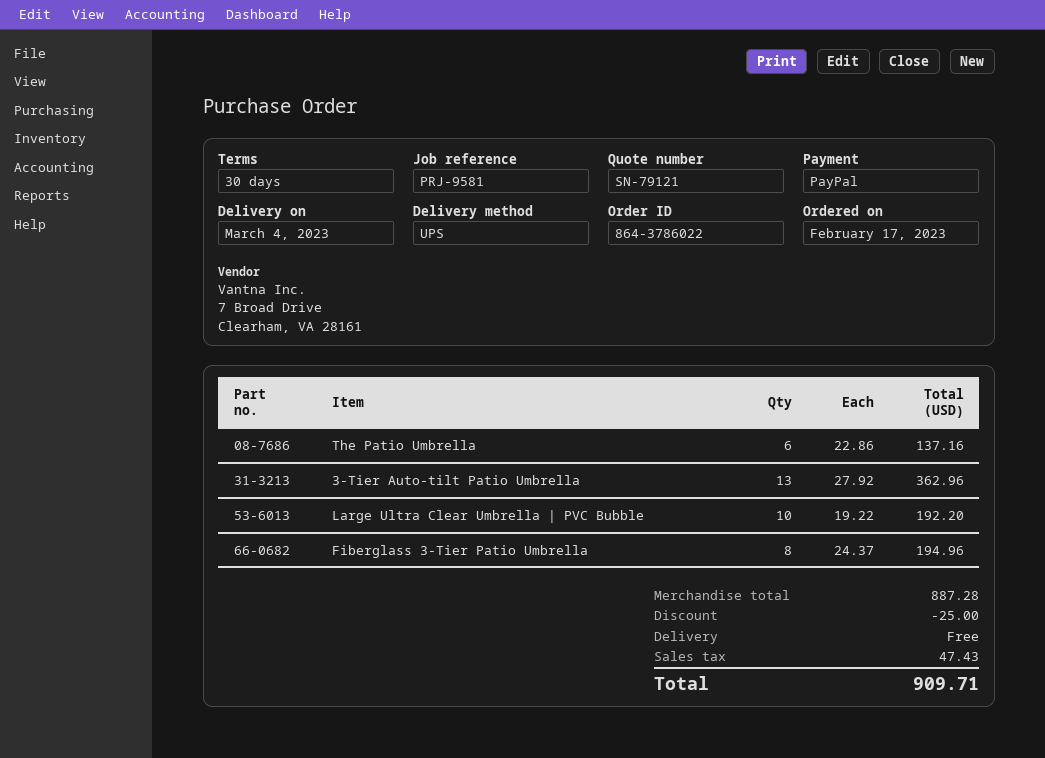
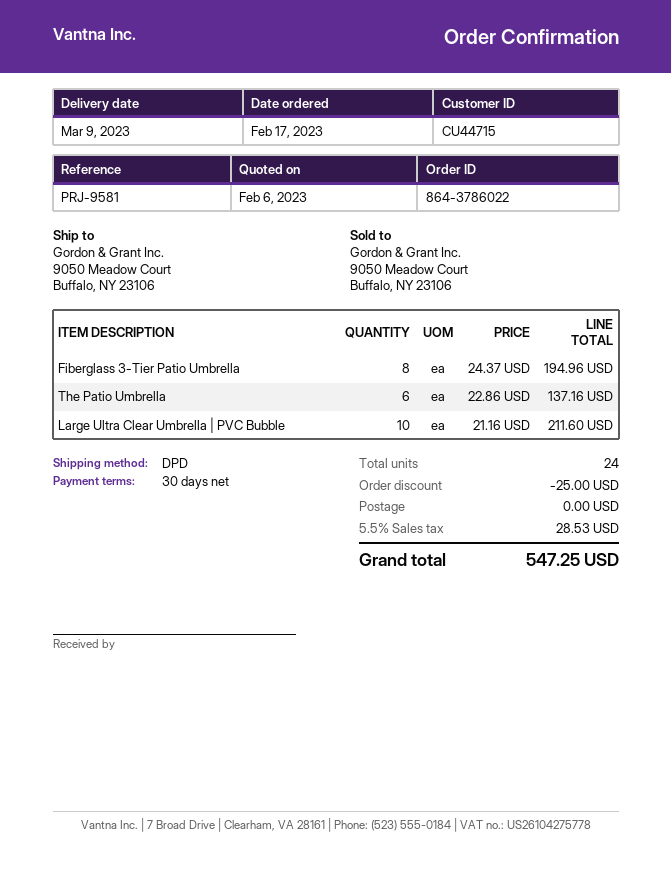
delivery date: 2023-03-04 -> 2023-03-09
shipping method: UPS -> DPD
3‑Tier Auto-tilt Patio Umbrella: 13 x 27.92 = 362.96 -> none
Large Ultra Clear Umbrella | PVC Bubble: 10 x 19.22 = 192.20 -> 10 x 21.16 = 211.60
tax: 47.43 -> 28.53
total: 909.71 -> 547.25

